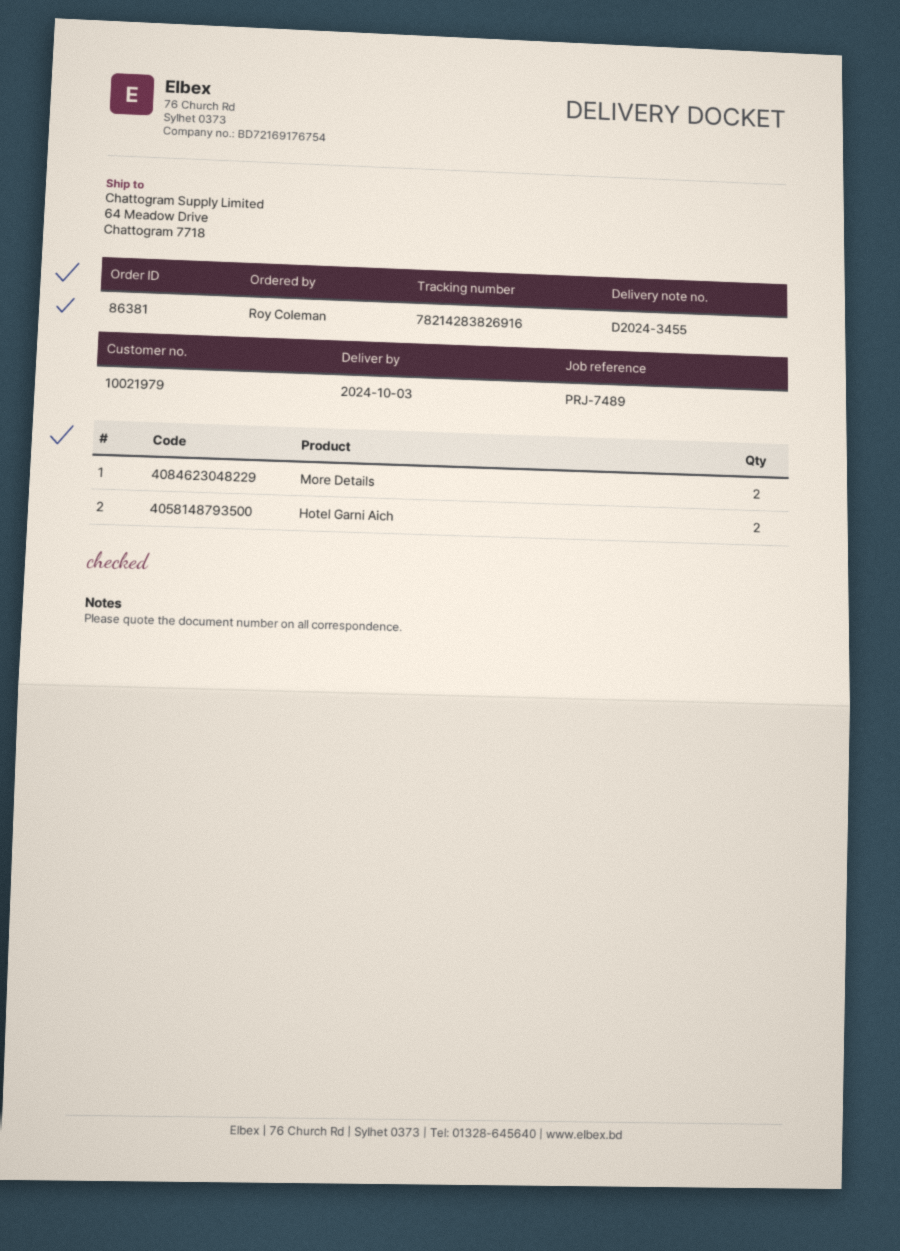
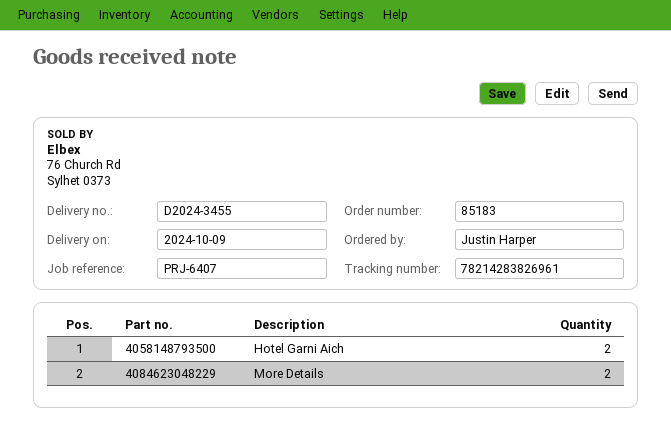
order number: 86381 -> 85183
delivery date: 2024-10-03 -> 2024-10-09
reference: PRJ-7489 -> PRJ-6407
ordered by: Roy Coleman -> Justin Harper
tracking number: 78214283826916 -> 78214283826961

